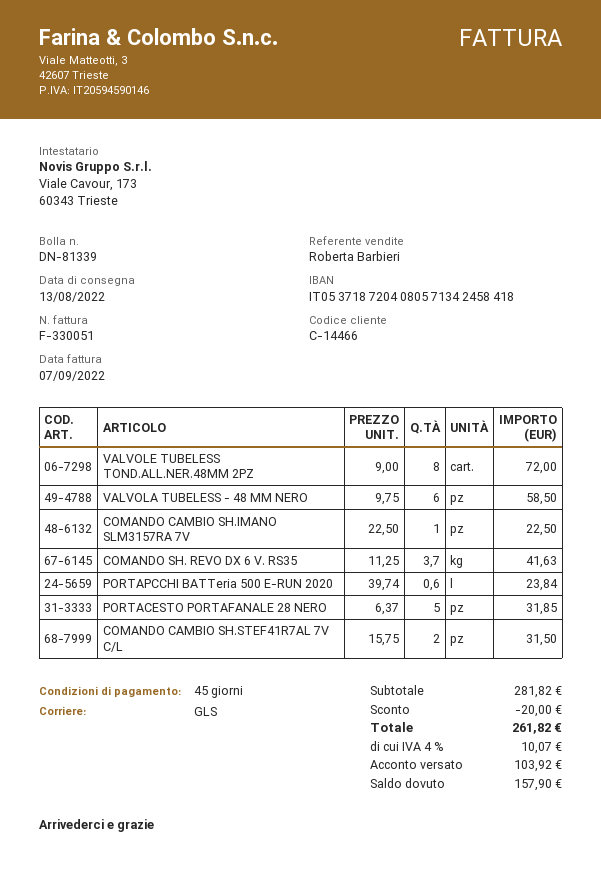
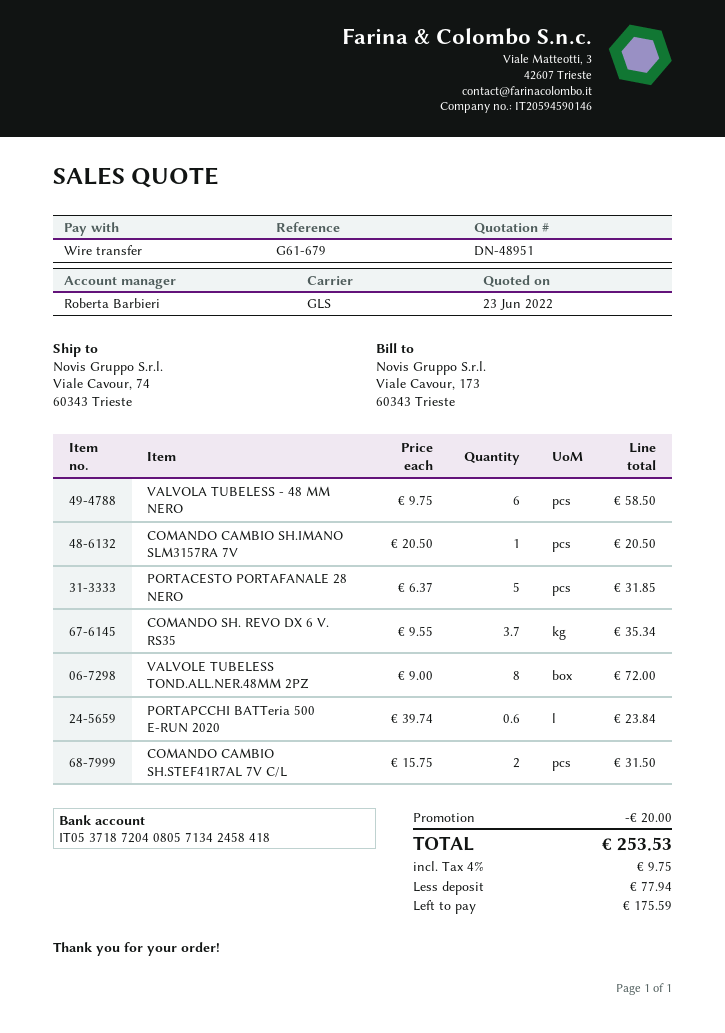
COMANDO CAMBIO SH.IMANO SLM3157RA 7V: 1 x 22.50 = 22.50 -> 1 x 20.50 = 20.50
COMANDO SH. REVO DX 6 V. RS35: 3.7 x 11.25 = 41.63 -> 3.7 x 9.55 = 35.34
tax: 4% = 10.07 -> 4% = 9.75
total: 261.82 -> 253.53
deposit: 103.92 -> 77.94
balance: 157.90 -> 175.59

